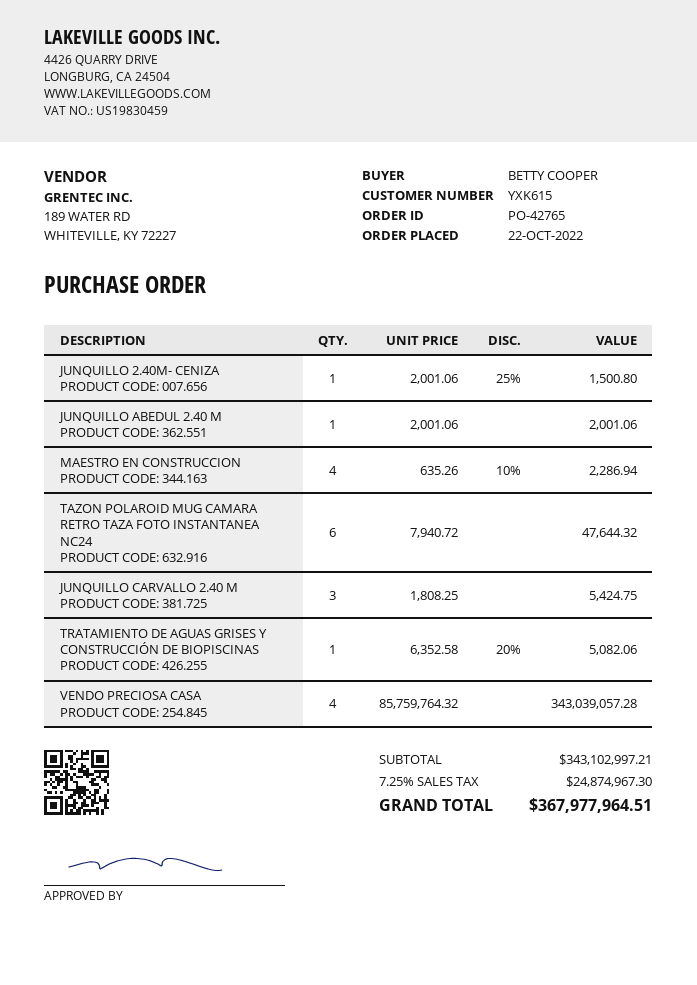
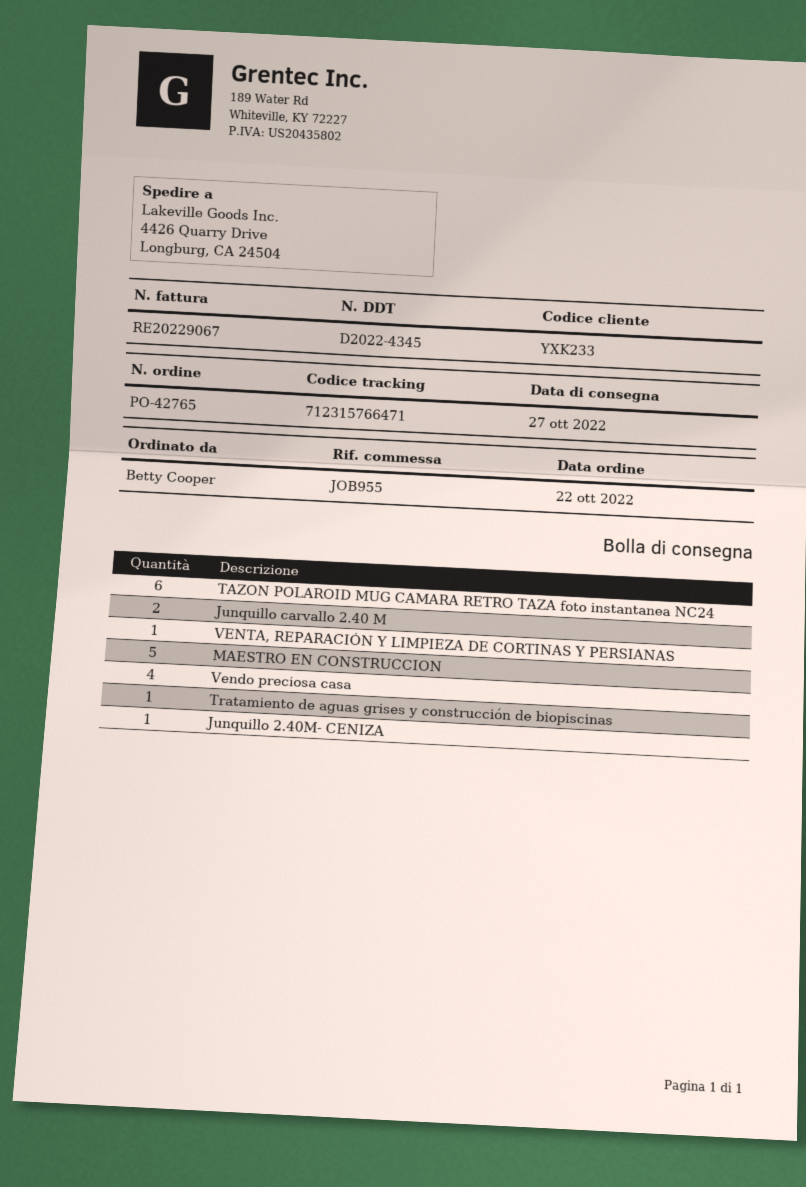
customer number: YXK615 -> YXK233
JUNQUILLO ABEDUL 2.40 M: 1 -> none
MAESTRO EN CONSTRUCCION: 4 -> 5
JUNQUILLO CARVALLO 2.40 M: 3 -> 2
VENTA, REPARACIÓN Y LIMPIEZA DE CORTINAS Y PERSIANAS: none -> 1

